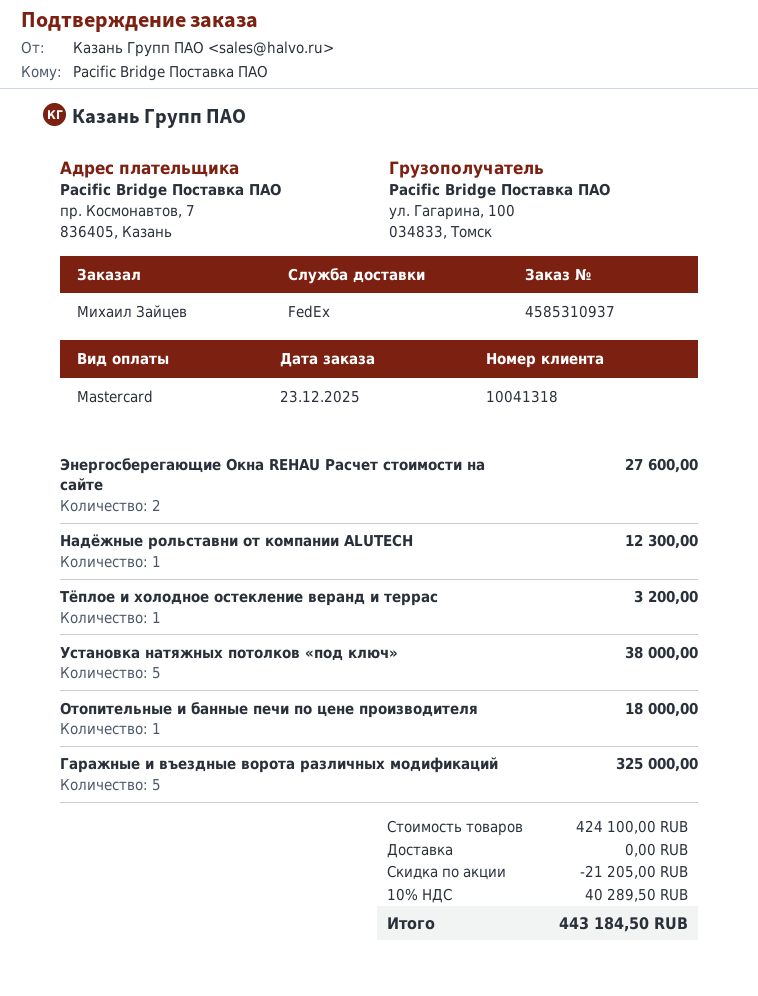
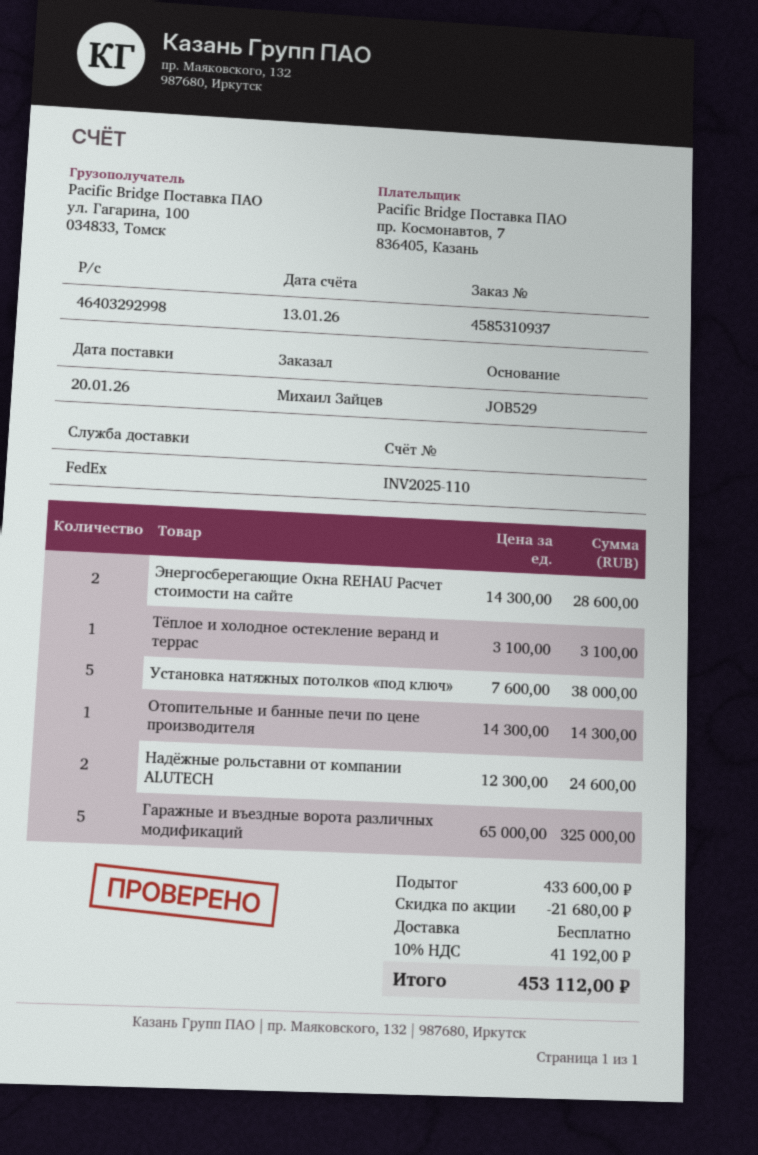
Энергосберегающие Окна REHAU Расчет стоимости на сайте: 2 for 27600.00 -> 2 for 28600.00
Надёжные рольставни от компании ALUTECH: 1 for 12300.00 -> 2 for 24600.00
Тёплое и холодное остекление веранд и террас: 1 for 3200.00 -> 1 for 3100.00
Отопительные и банные печи по цене производителя: 1 for 18000.00 -> 1 for 14300.00
subtotal: 424100.00 -> 433600.00
discount: 21205.00 -> 21680.00
tax: 10% = 40289.50 -> 10% = 41192.00
total: 443184.50 -> 453112.00

